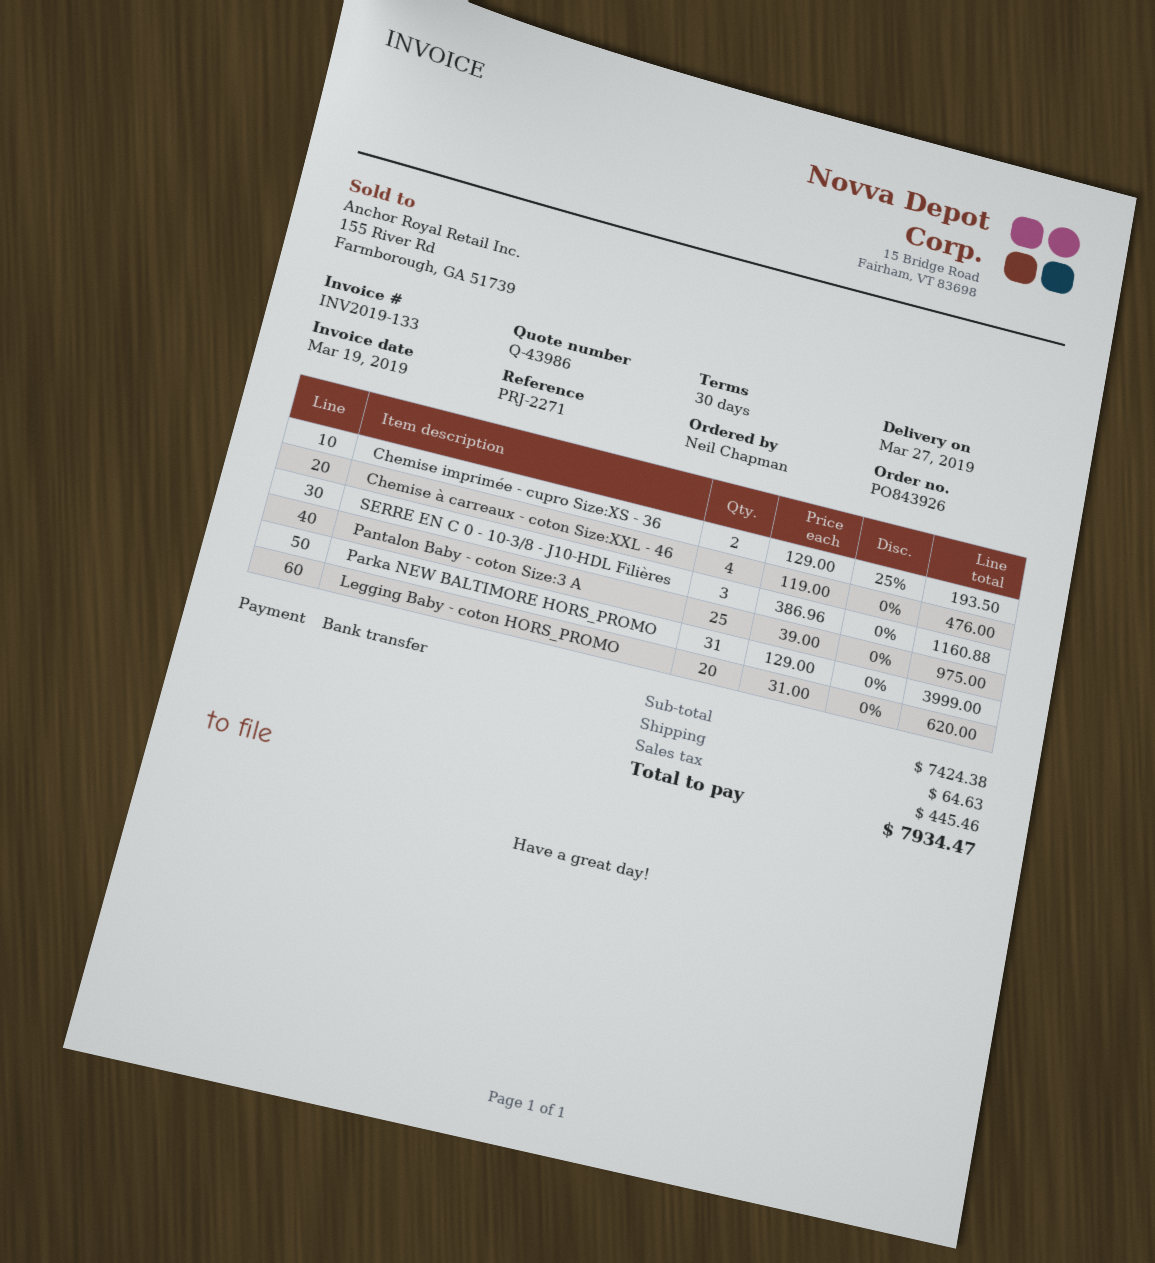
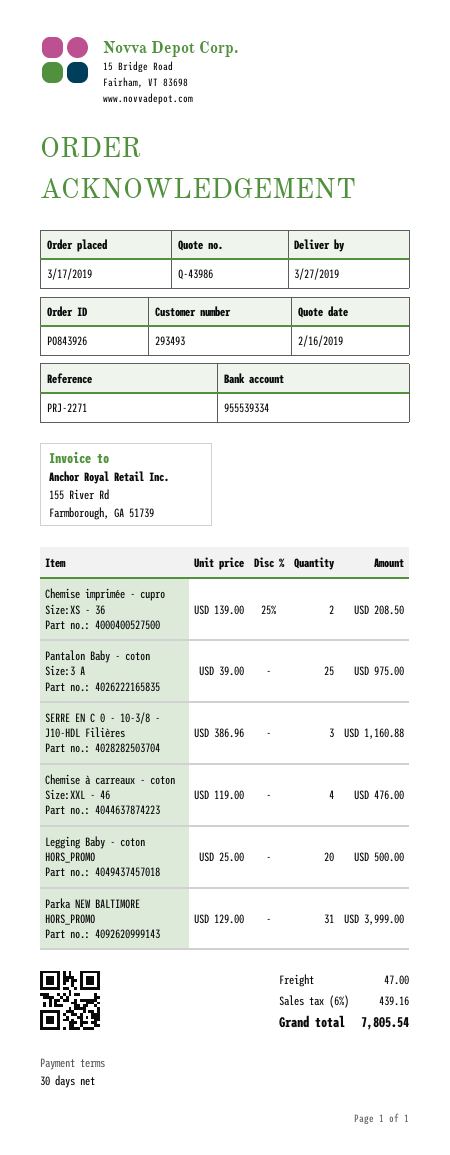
Chemise imprimée - cupro Size:XS - 36: 2 x 129.00 - 25% = 193.50 -> 2 x 139.00 - 25% = 208.50
Legging Baby - coton HORS_PROMO: 20 x 31.00 = 620.00 -> 20 x 25.00 = 500.00
shipping: 64.63 -> 47.00
tax: 445.46 -> 439.16
total: 7934.47 -> 7805.54

